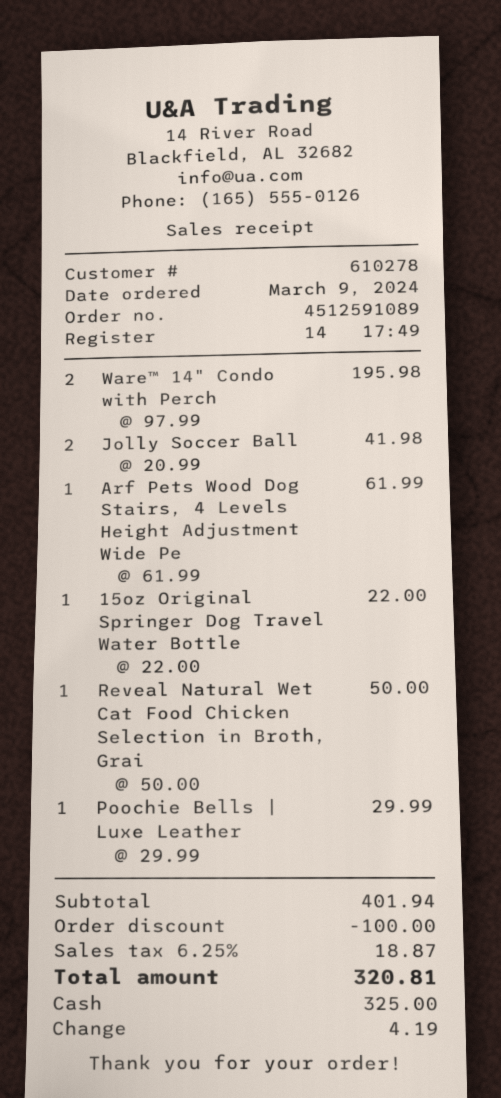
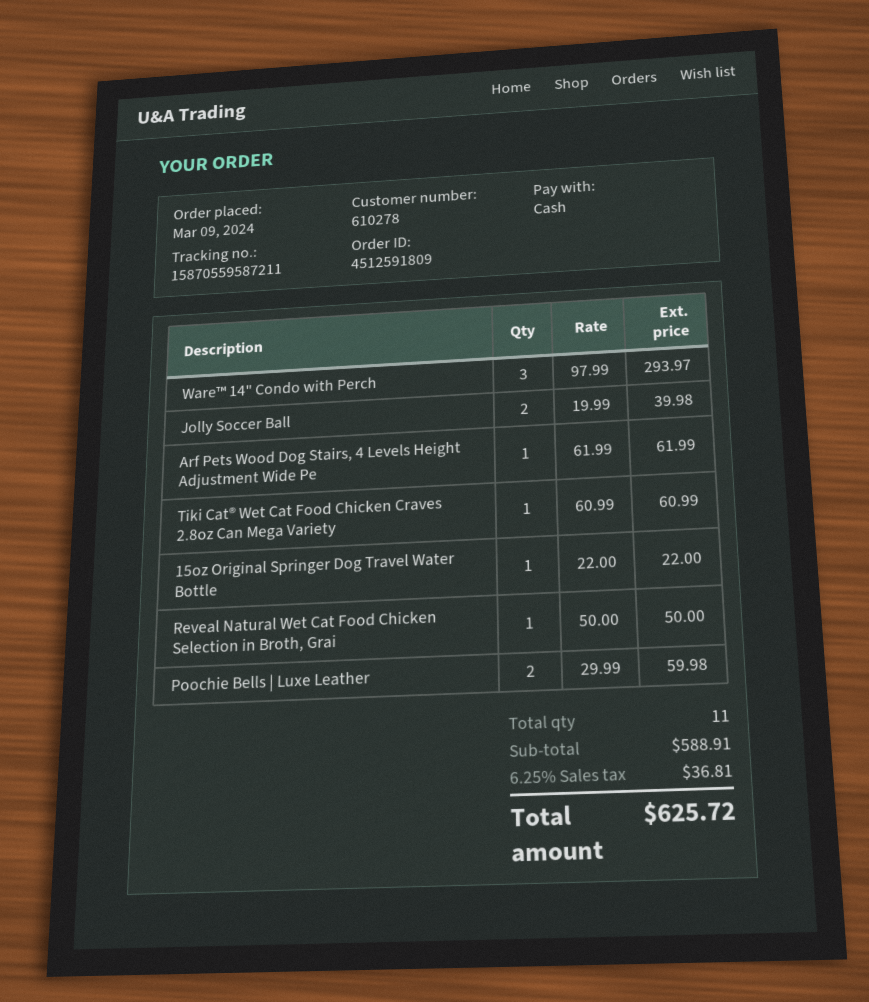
order number: 4512591089 -> 4512591809
Ware™ 14" Condo with Perch: 2 x 97.99 = 195.98 -> 3 x 97.99 = 293.97
Jolly Soccer Ball: 2 x 20.99 = 41.98 -> 2 x 19.99 = 39.98
Poochie Bells | Luxe Leather: 1 x 29.99 = 29.99 -> 2 x 29.99 = 59.98
Tiki Cat® Wet Cat Food Chicken Craves 2.8oz Can Mega Variety: none -> 1 x 60.99 = 60.99
subtotal: 401.94 -> 588.91
discount: 100.00 -> none
tax: 6.25% = 18.87 -> 6.25% = 36.81
total: 320.81 -> 625.72

